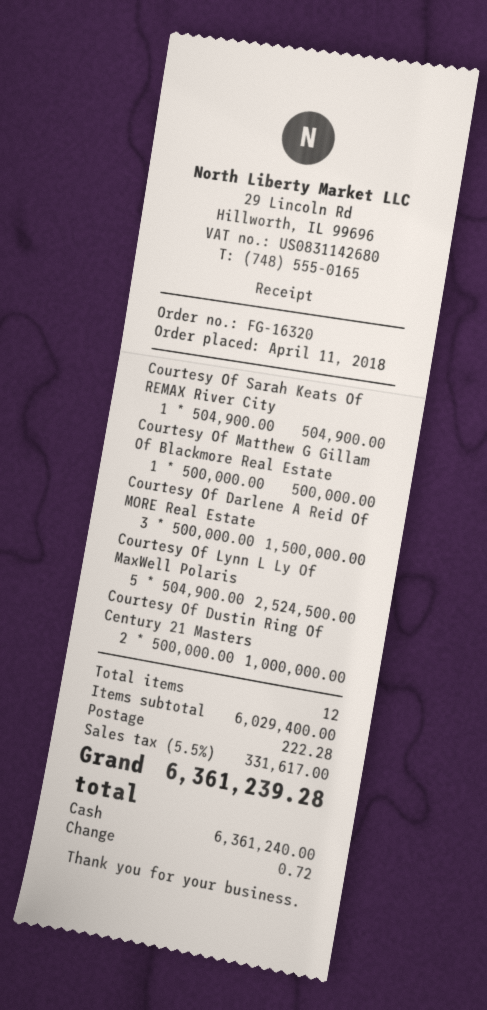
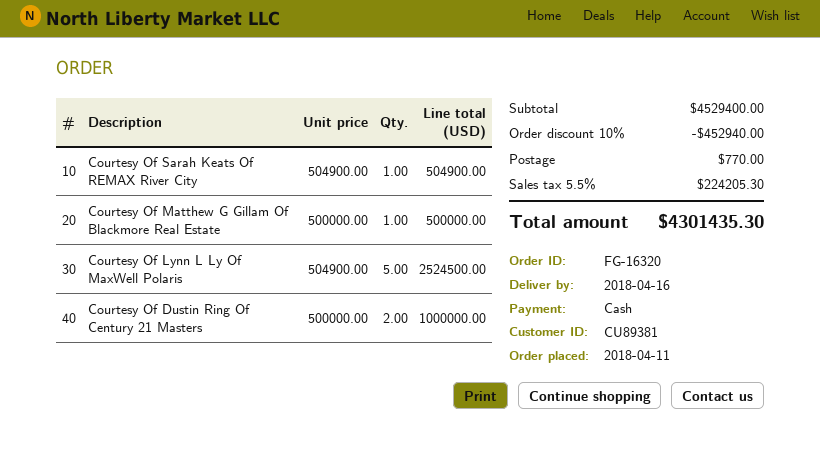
Courtesy Of Darlene A Reid Of MORE Real Estate: 3 x 500000.00 = 1500000.00 -> none
subtotal: 6029400.00 -> 4529400.00
discount: none -> 10% = 452940.00
shipping: 222.28 -> 770.00
tax: 5.5% = 331617.00 -> 5.5% = 224205.30
total: 6361239.28 -> 4301435.30

